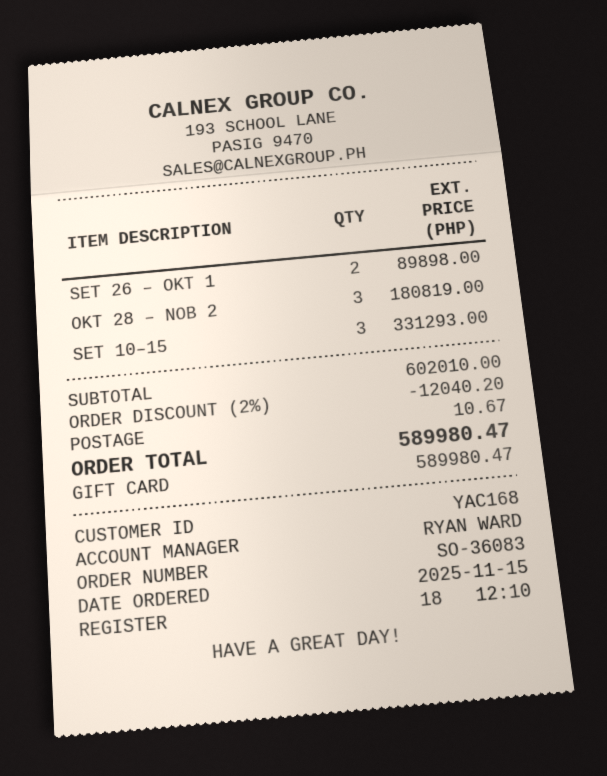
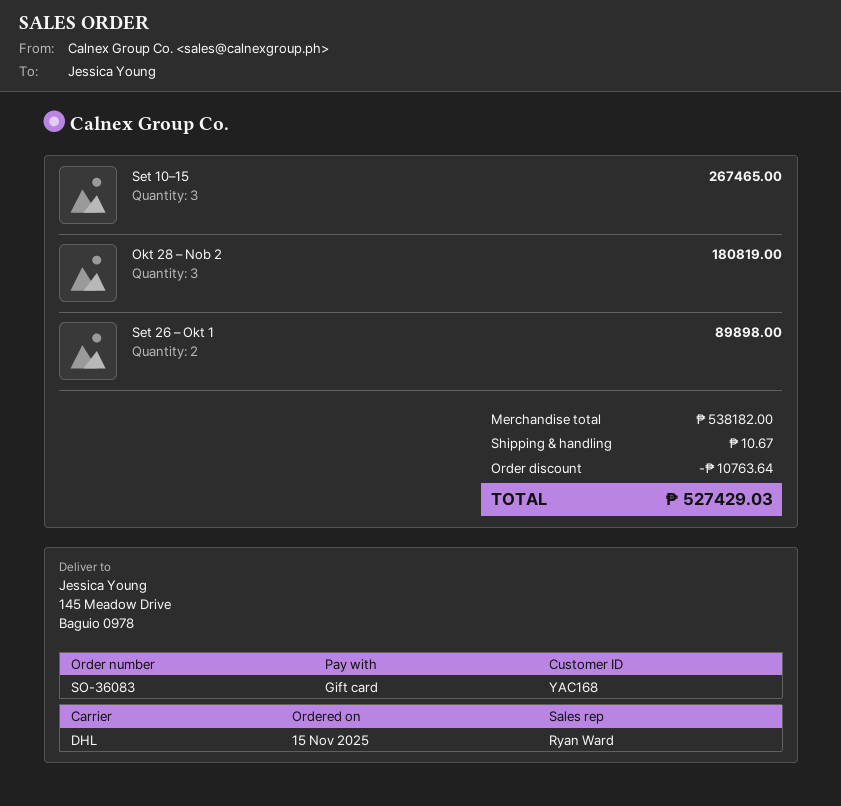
SET 10–15: 3 for 331293.00 -> 3 for 267465.00
subtotal: 602010.00 -> 538182.00
discount: 12040.20 -> 10763.64
total: 589980.47 -> 527429.03

